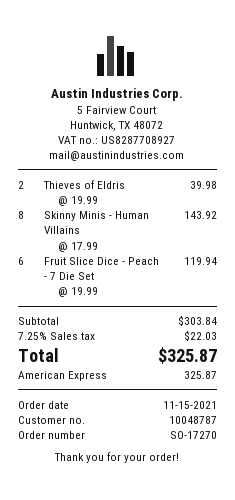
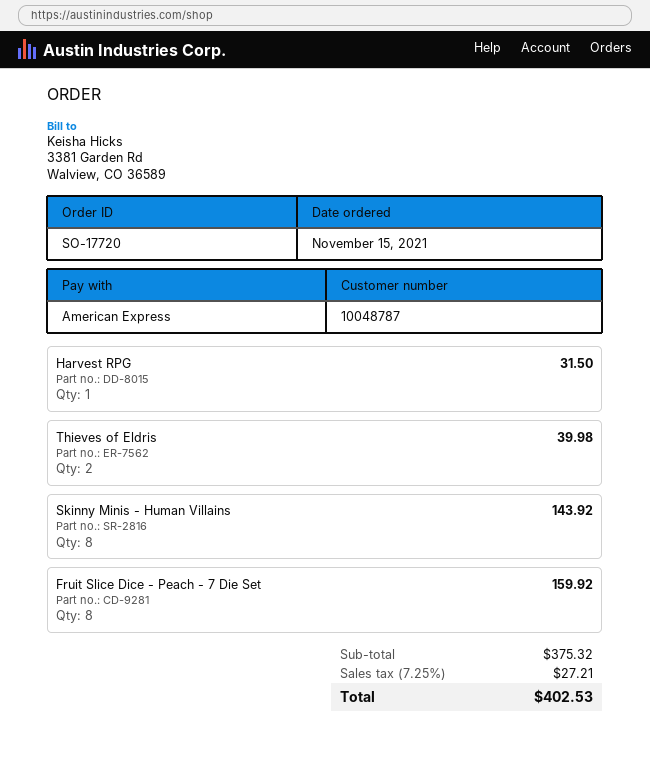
order number: SO-17270 -> SO-17720
Fruit Slice Dice - Peach - 7 Die Set: 6 for 119.94 -> 8 for 159.92
Harvest RPG: none -> 1 for 31.50
subtotal: 303.84 -> 375.32
tax: 7.25% = 22.03 -> 7.25% = 27.21
total: 325.87 -> 402.53

